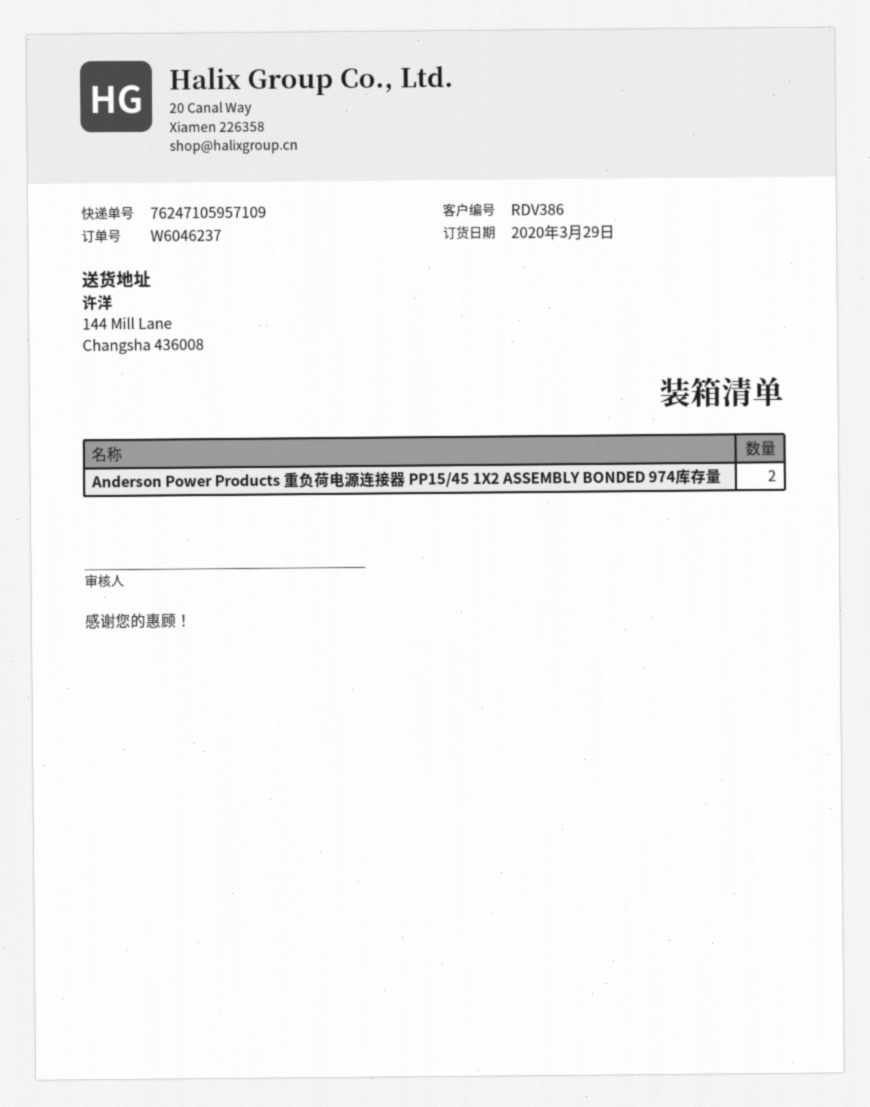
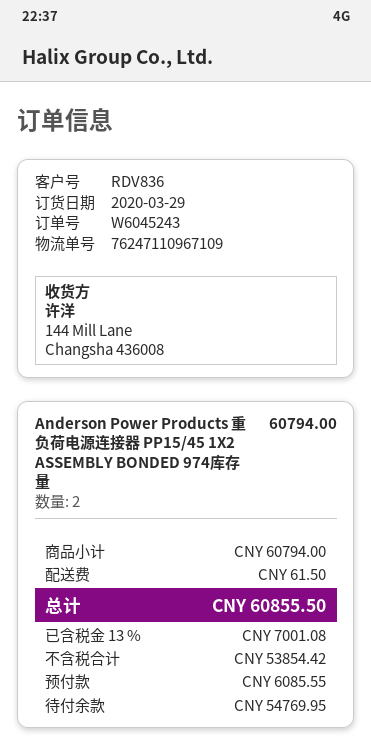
order number: W6046237 -> W6045243
customer number: RDV386 -> RDV836
tracking number: 76247105957109 -> 76247110967109

